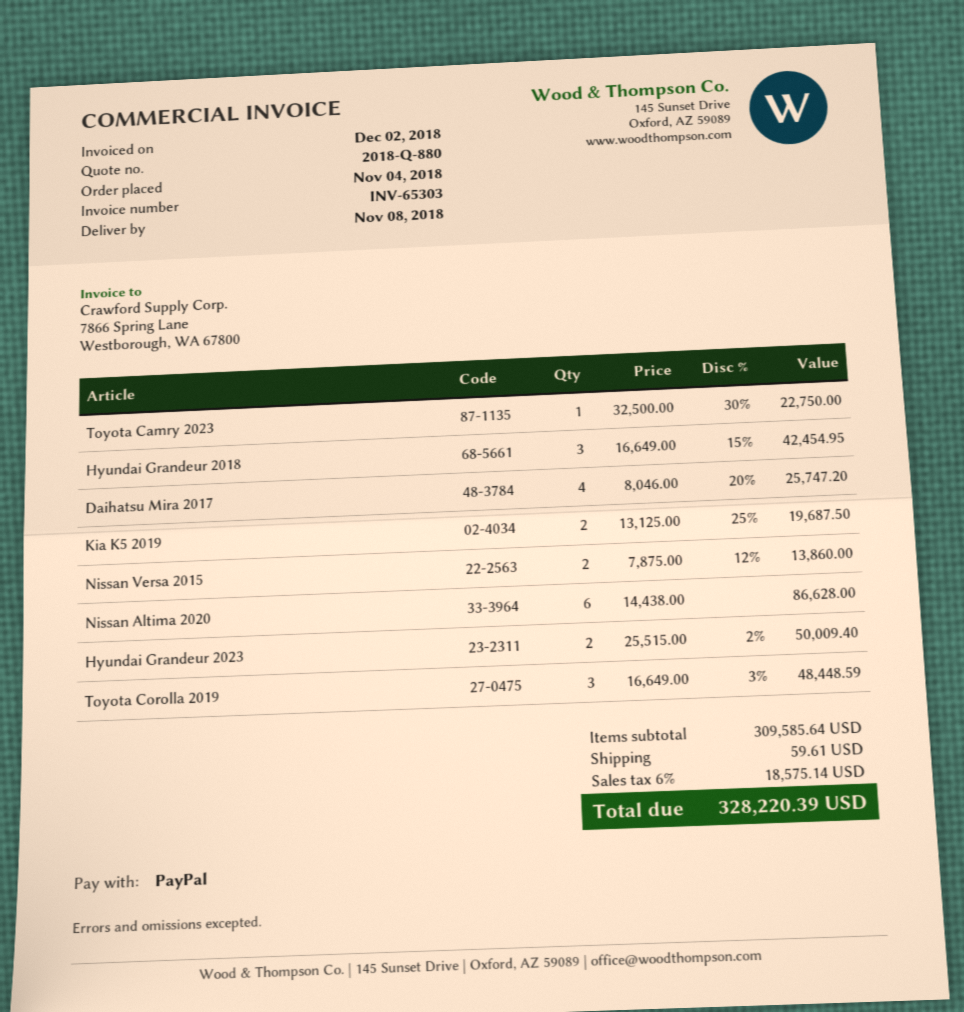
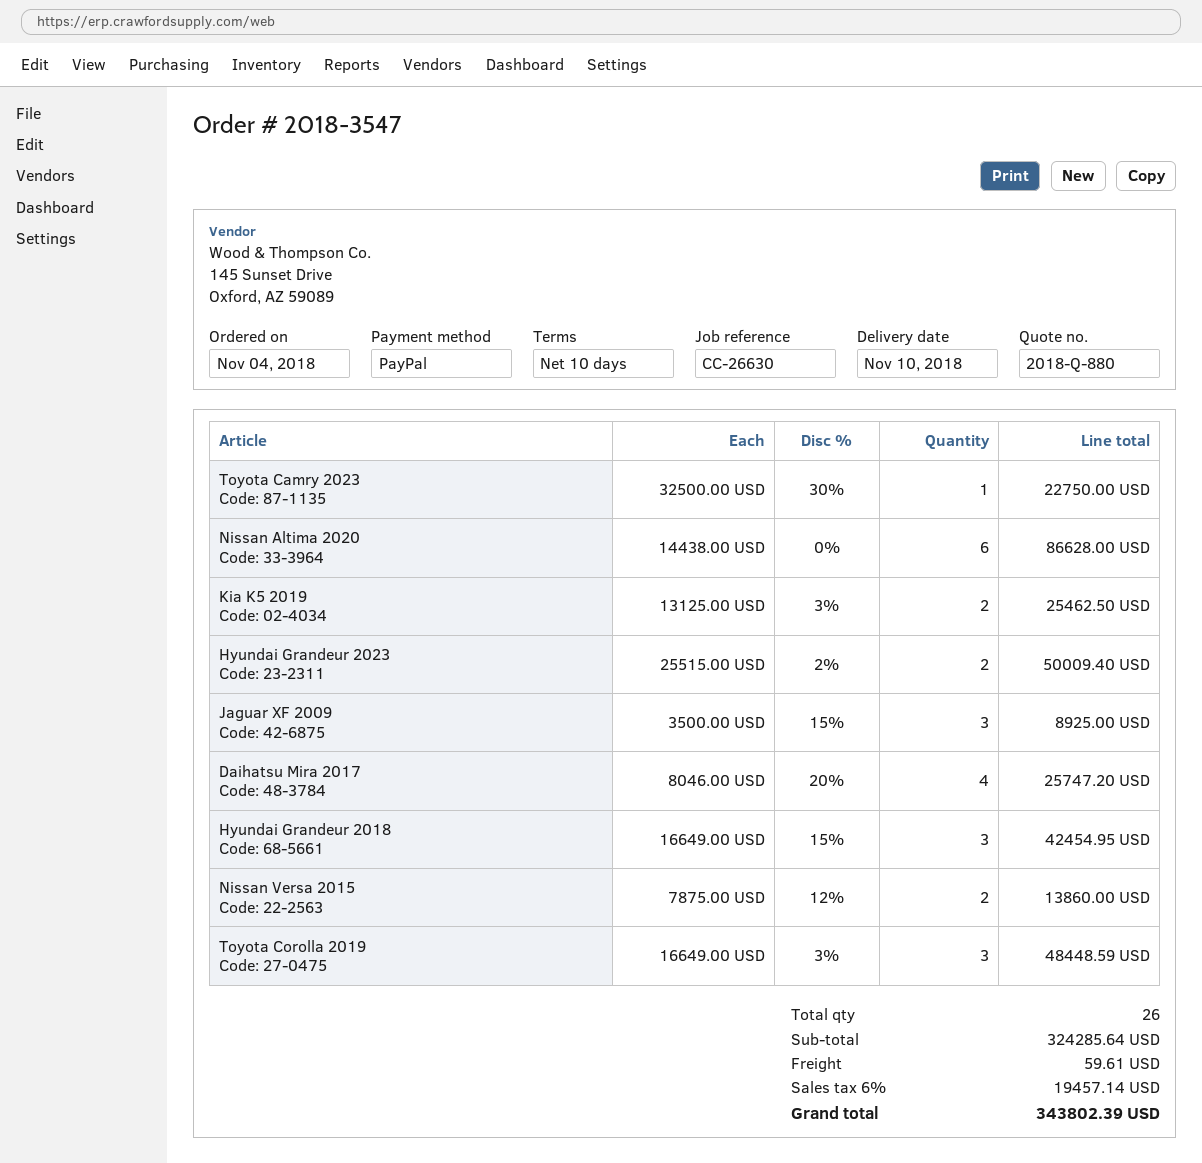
delivery date: 2018-11-08 -> 2018-11-10
Kia K5 2019: 2 x 13125.00 - 25% = 19687.50 -> 2 x 13125.00 - 3% = 25462.50
Jaguar XF 2009: none -> 3 x 3500.00 - 15% = 8925.00
subtotal: 309585.64 -> 324285.64
tax: 6% = 18575.14 -> 6% = 19457.14
total: 328220.39 -> 343802.39

